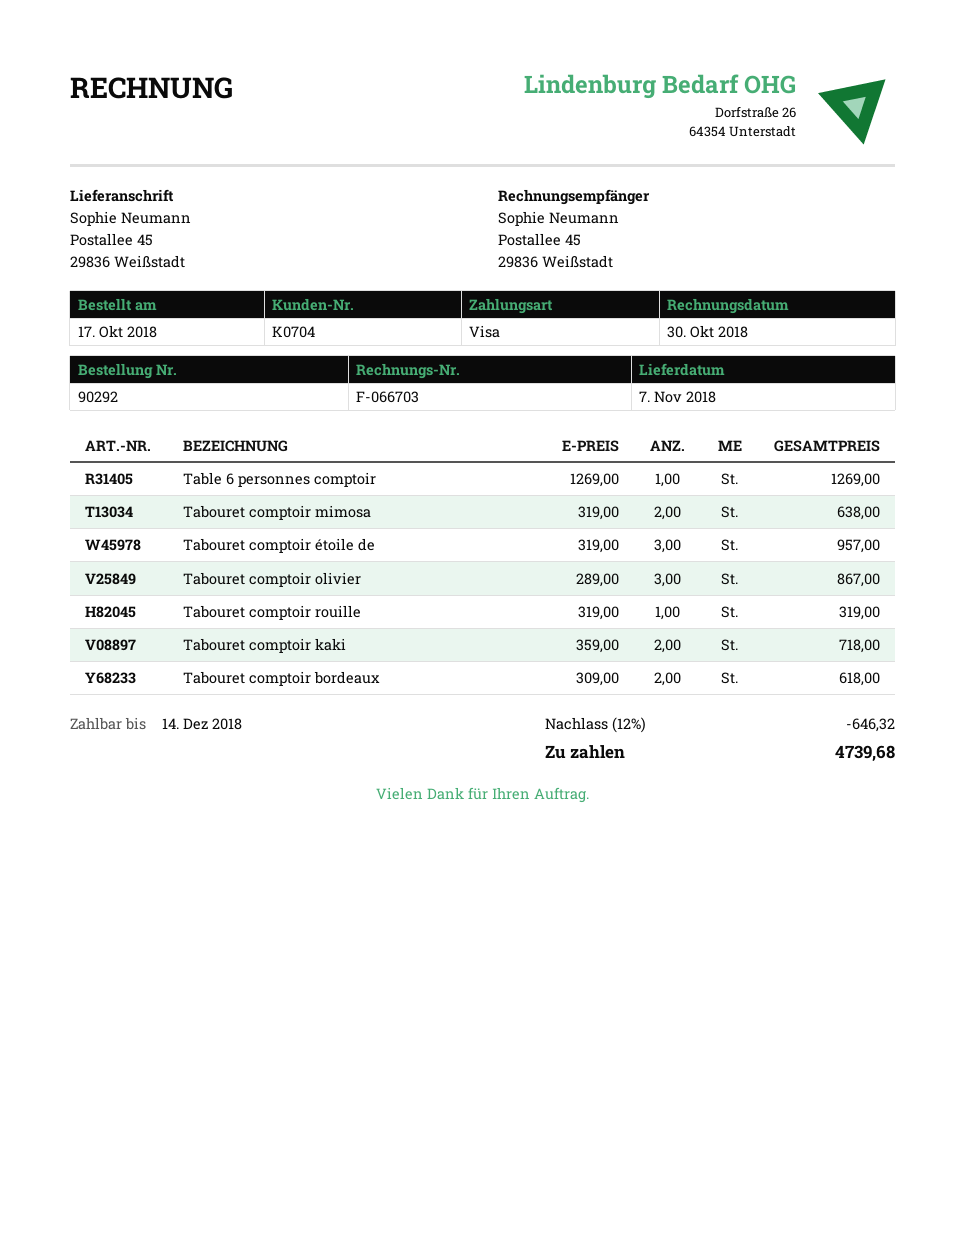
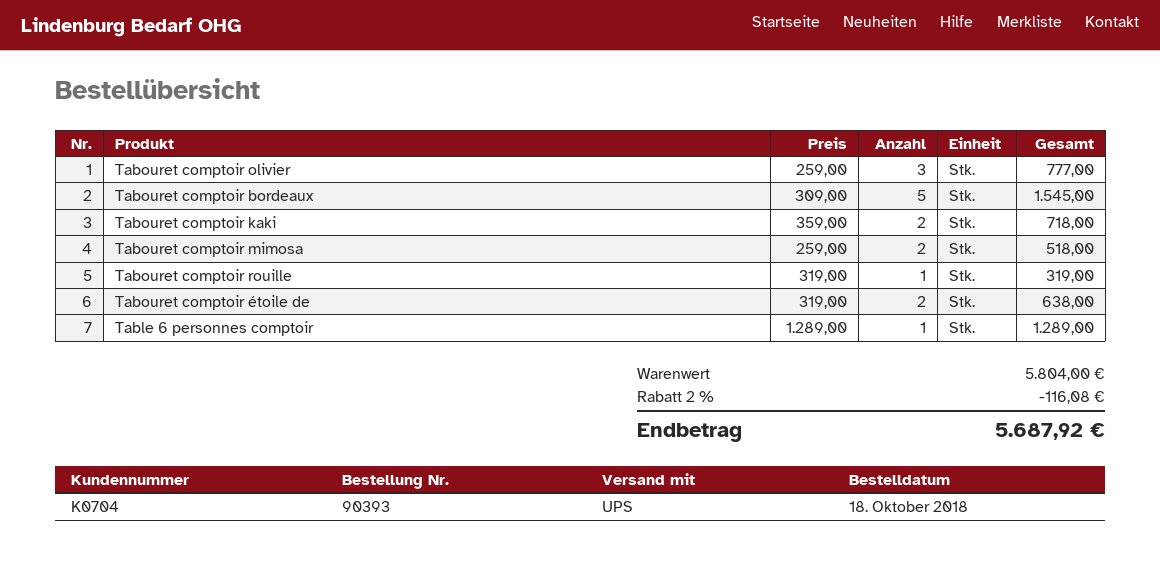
order number: 90292 -> 90393
order date: 2018-10-17 -> 2018-10-18
Table 6 personnes comptoir: 1 x 1269.00 = 1269.00 -> 1 x 1289.00 = 1289.00
Tabouret comptoir mimosa: 2 x 319.00 = 638.00 -> 2 x 259.00 = 518.00
Tabouret comptoir étoile de: 3 x 319.00 = 957.00 -> 2 x 319.00 = 638.00
Tabouret comptoir olivier: 3 x 289.00 = 867.00 -> 3 x 259.00 = 777.00
Tabouret comptoir bordeaux: 2 x 309.00 = 618.00 -> 5 x 309.00 = 1545.00
discount: 12% = 646.32 -> 2% = 116.08
total: 4739.68 -> 5687.92

